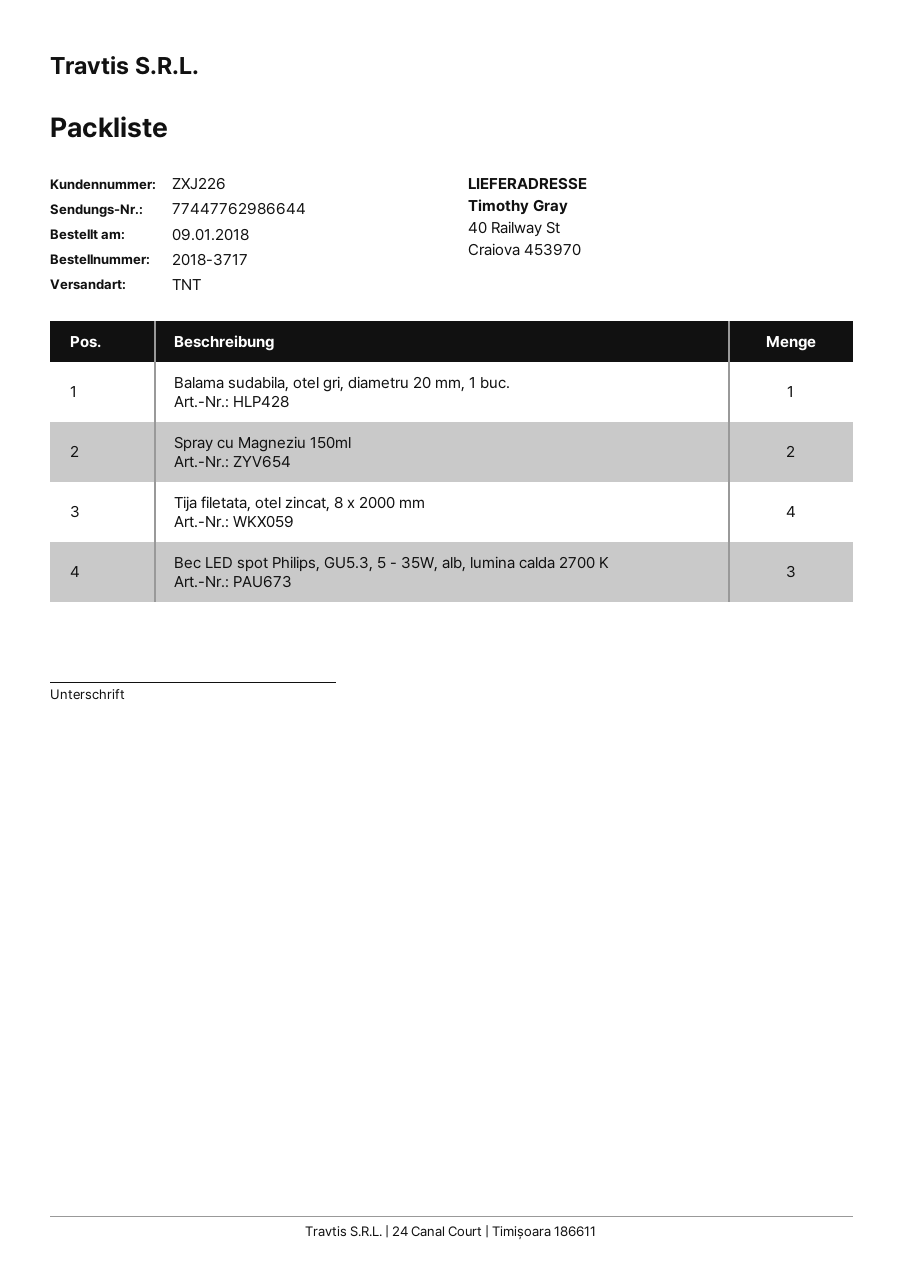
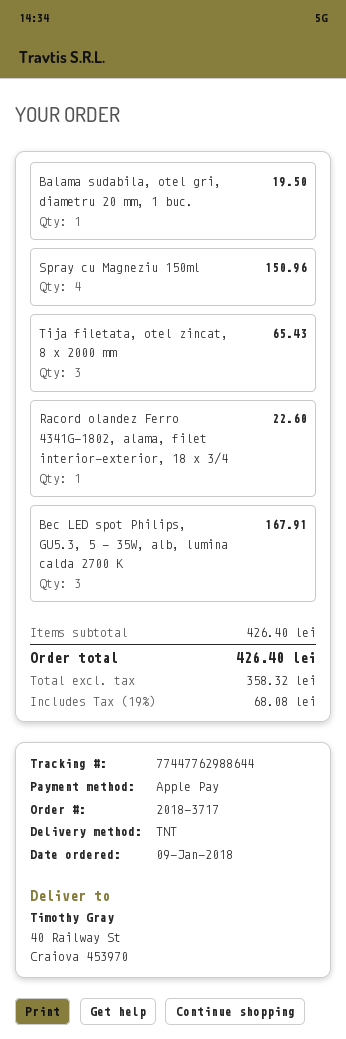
tracking number: 77447762986644 -> 77447762988644
Spray cu Magneziu 150ml: 2 -> 4
Tija filetata, otel zincat, 8 x 2000 mm: 4 -> 3
Racord olandez Ferro 4341G-1802, alama, filet interior-exterior, 18 x 3/4: none -> 1

